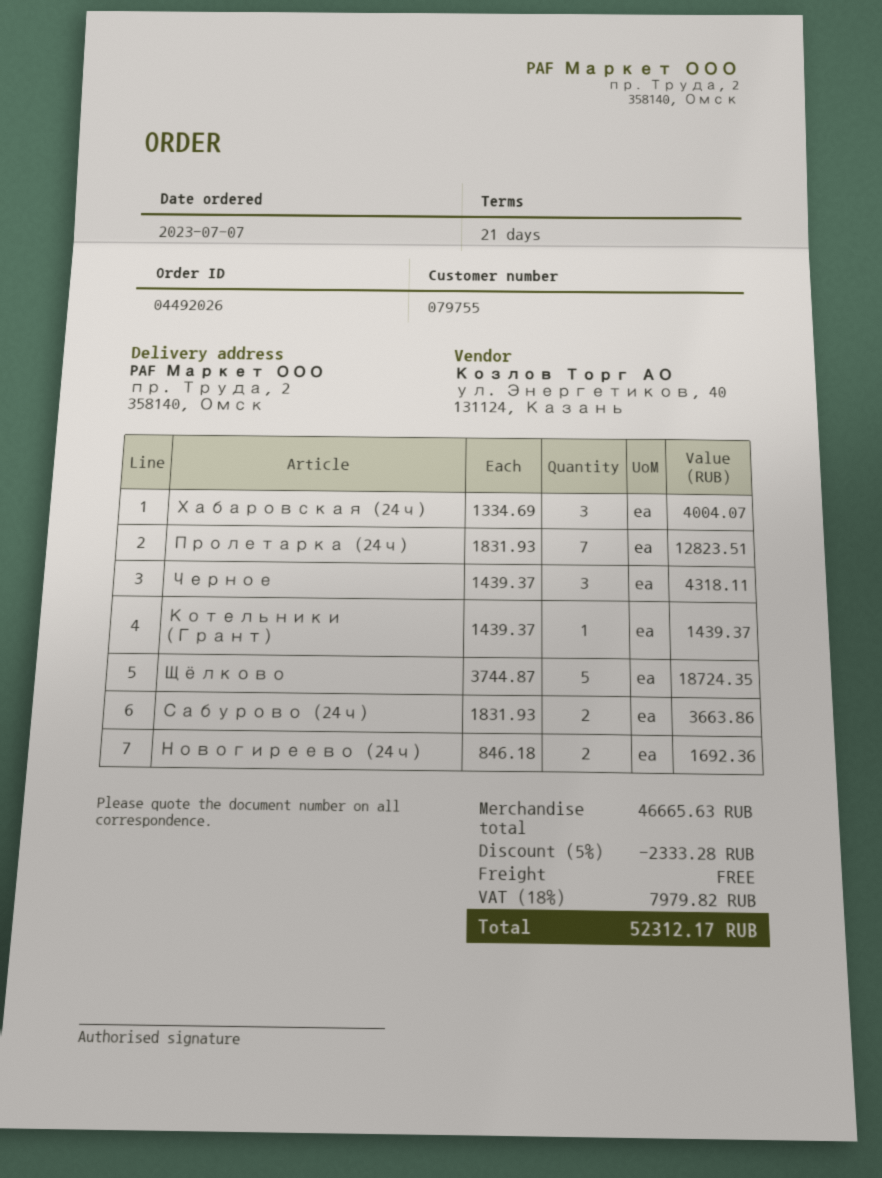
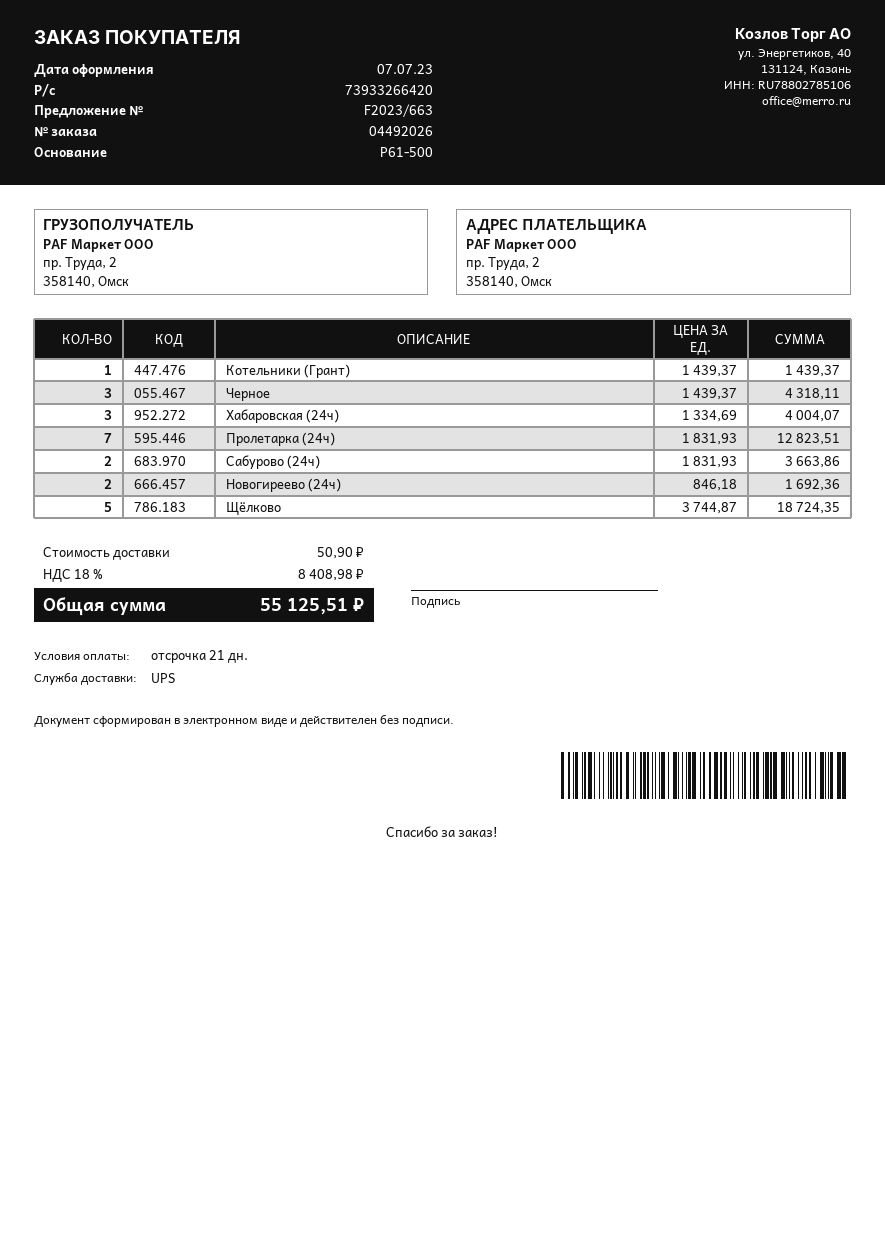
discount: 5% = 2333.28 -> none
shipping: 0.00 -> 50.90
tax: 18% = 7979.82 -> 18% = 8408.98
total: 52312.17 -> 55125.51

